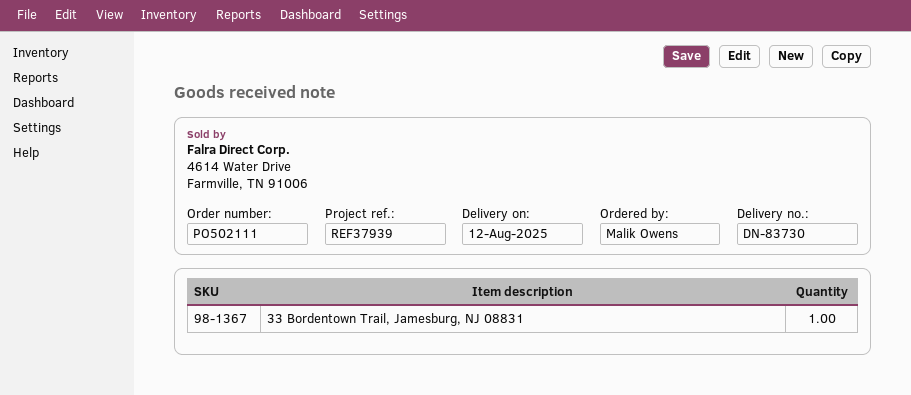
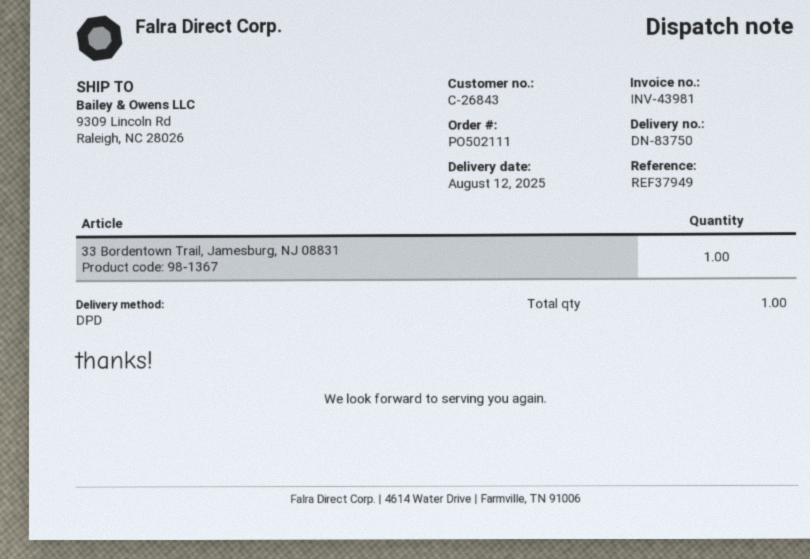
delivery note number: DN-83730 -> DN-83750
reference: REF37939 -> REF37949

